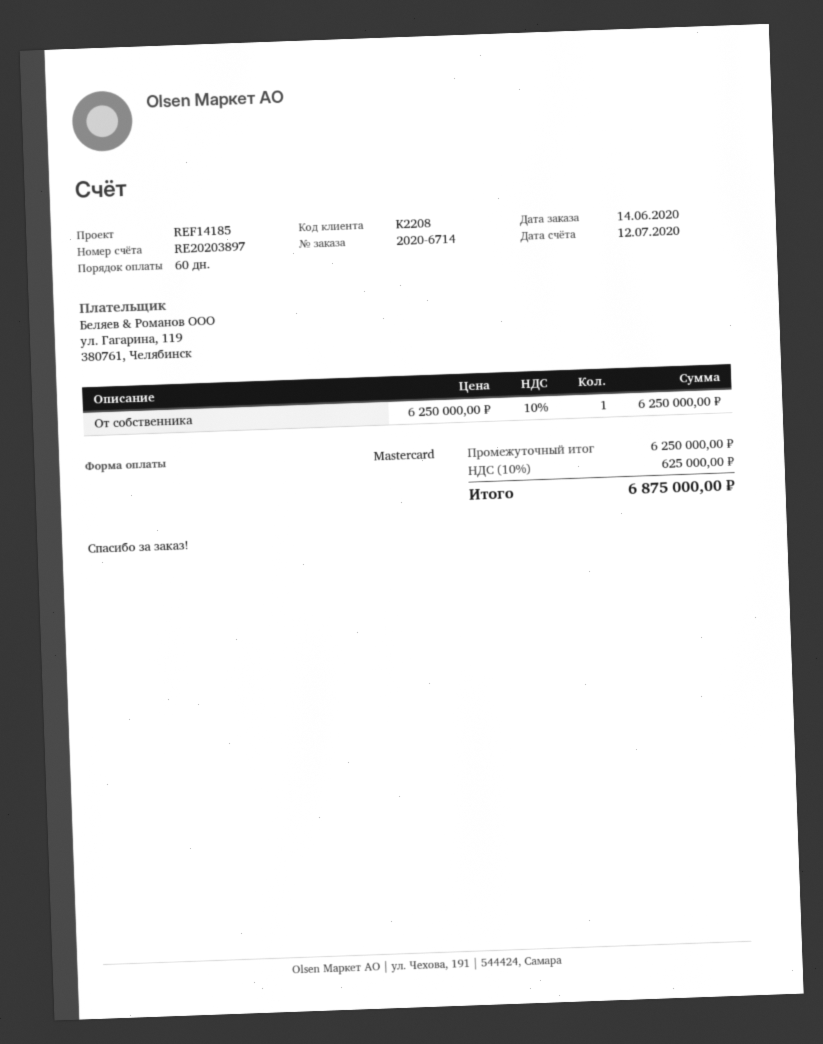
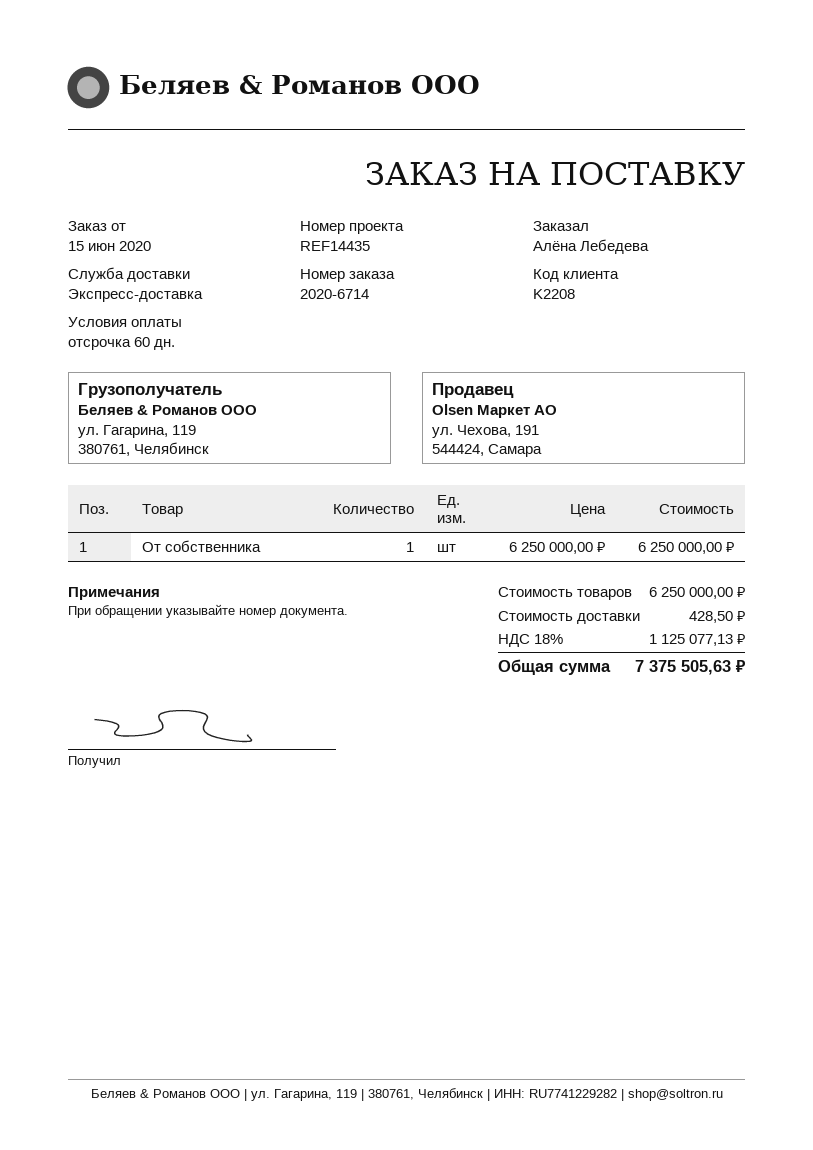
order date: 2020-06-14 -> 2020-06-15
reference: REF14185 -> REF14435
shipping: none -> 428.50
tax: 10% = 625000.00 -> 18% = 1125077.13
total: 6875000.00 -> 7375505.63

